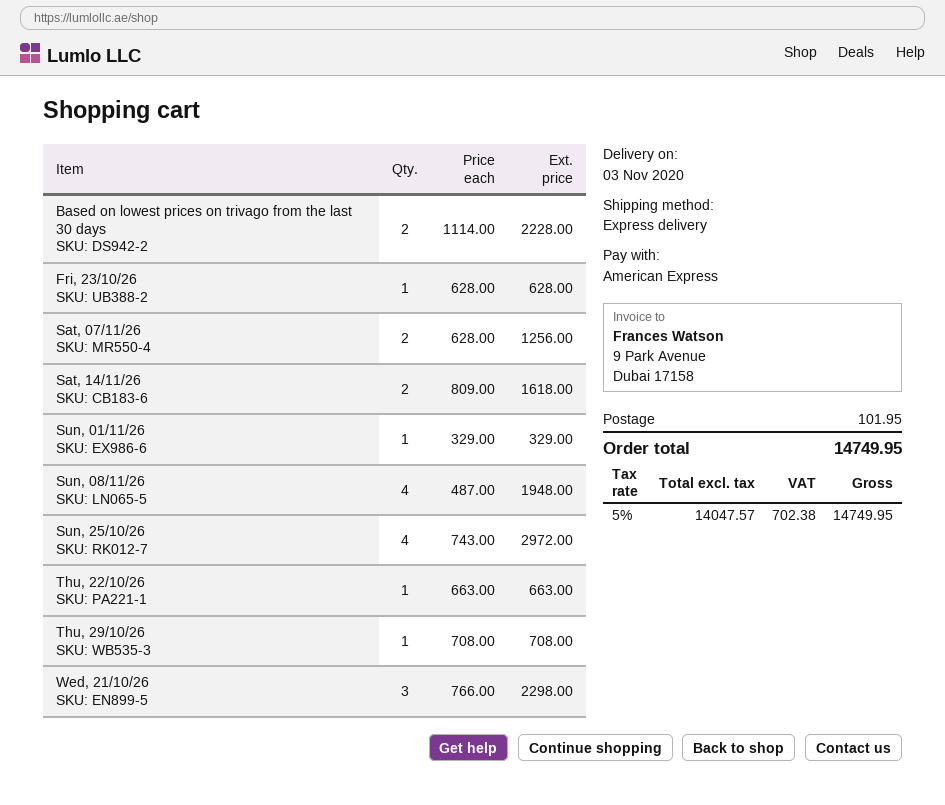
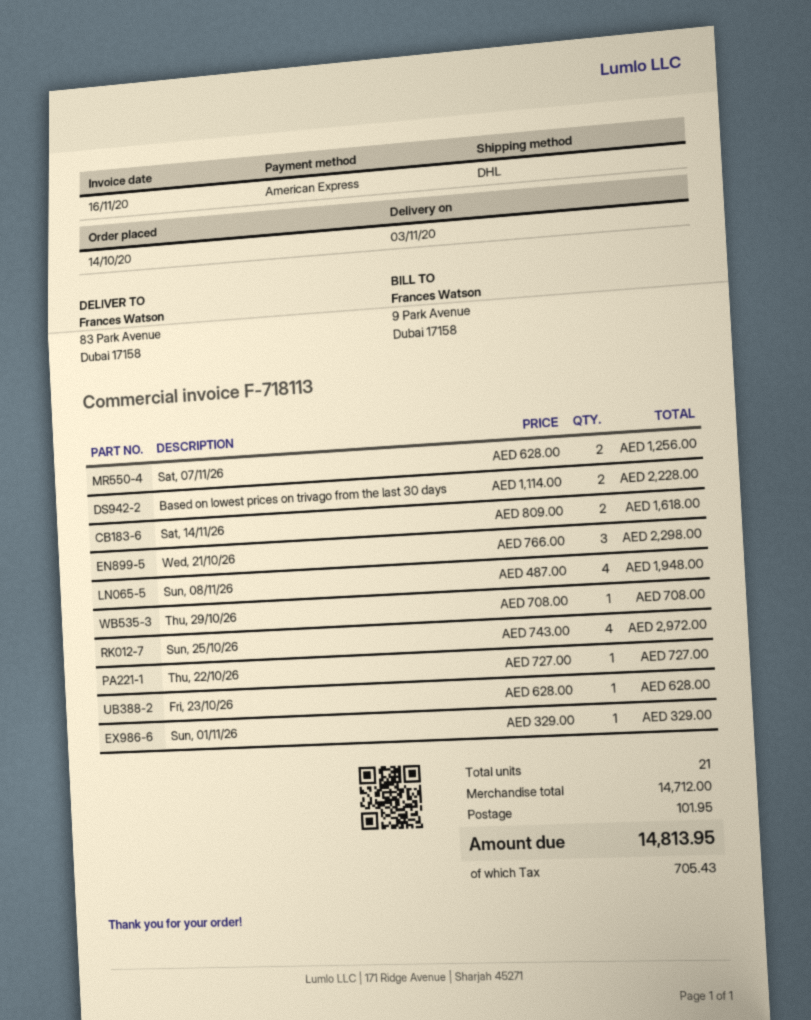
shipping method: express -> DHL
Thu, 22/10/26: 1 x 663.00 = 663.00 -> 1 x 727.00 = 727.00
tax: 702.38 -> 705.43
total: 14749.95 -> 14813.95

